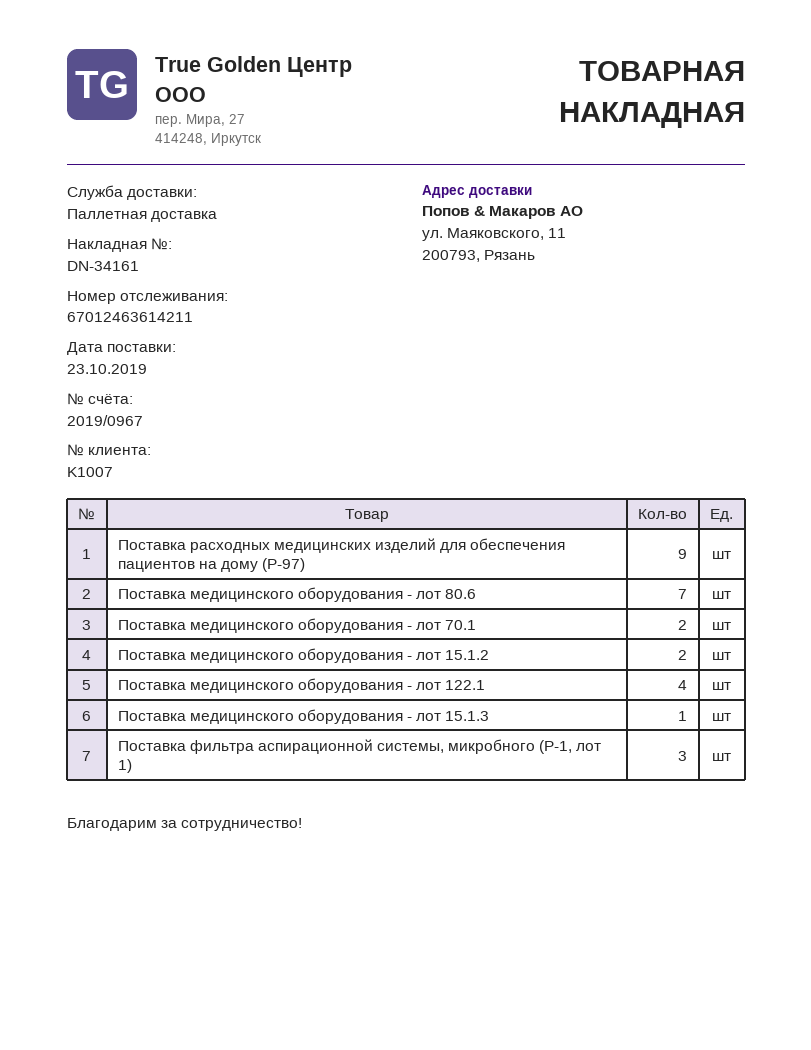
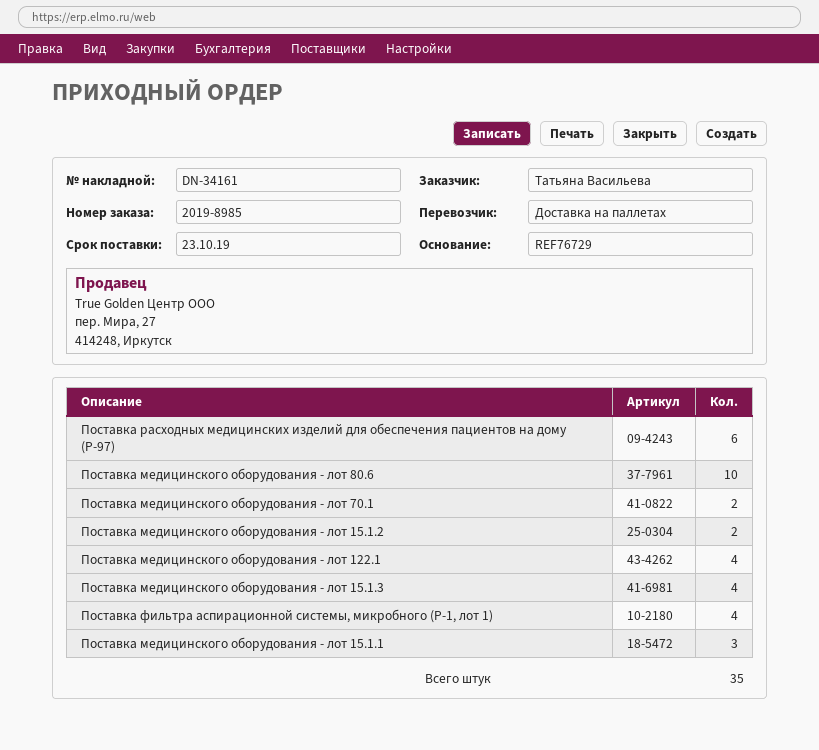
Поставка расходных медицинских изделий для обеспечения пациентов на дому (Р-97): 9 -> 6
Поставка медицинского оборудования - лот 80.6: 7 -> 10
Поставка медицинского оборудования - лот 15.1.3: 1 -> 4
Поставка фильтра аспирационной системы, микробного (Р-1, лот 1): 3 -> 4
Поставка медицинского оборудования - лот 15.1.1: none -> 3

